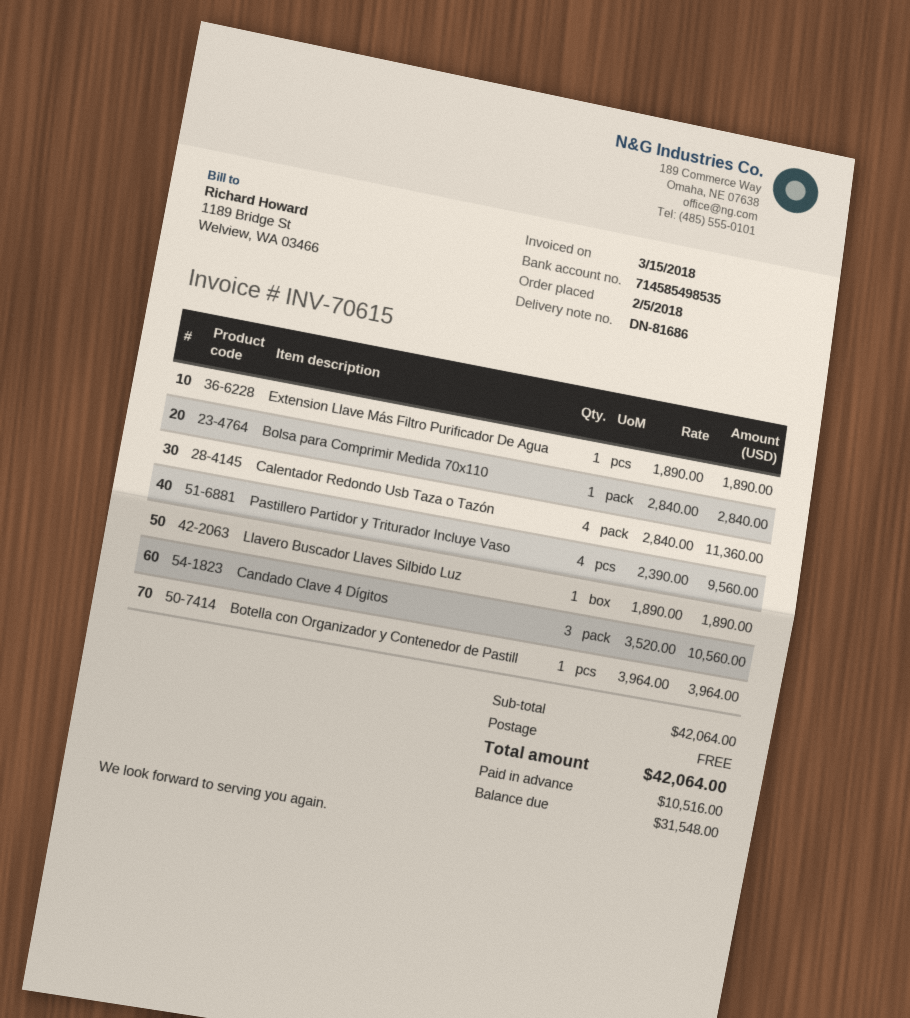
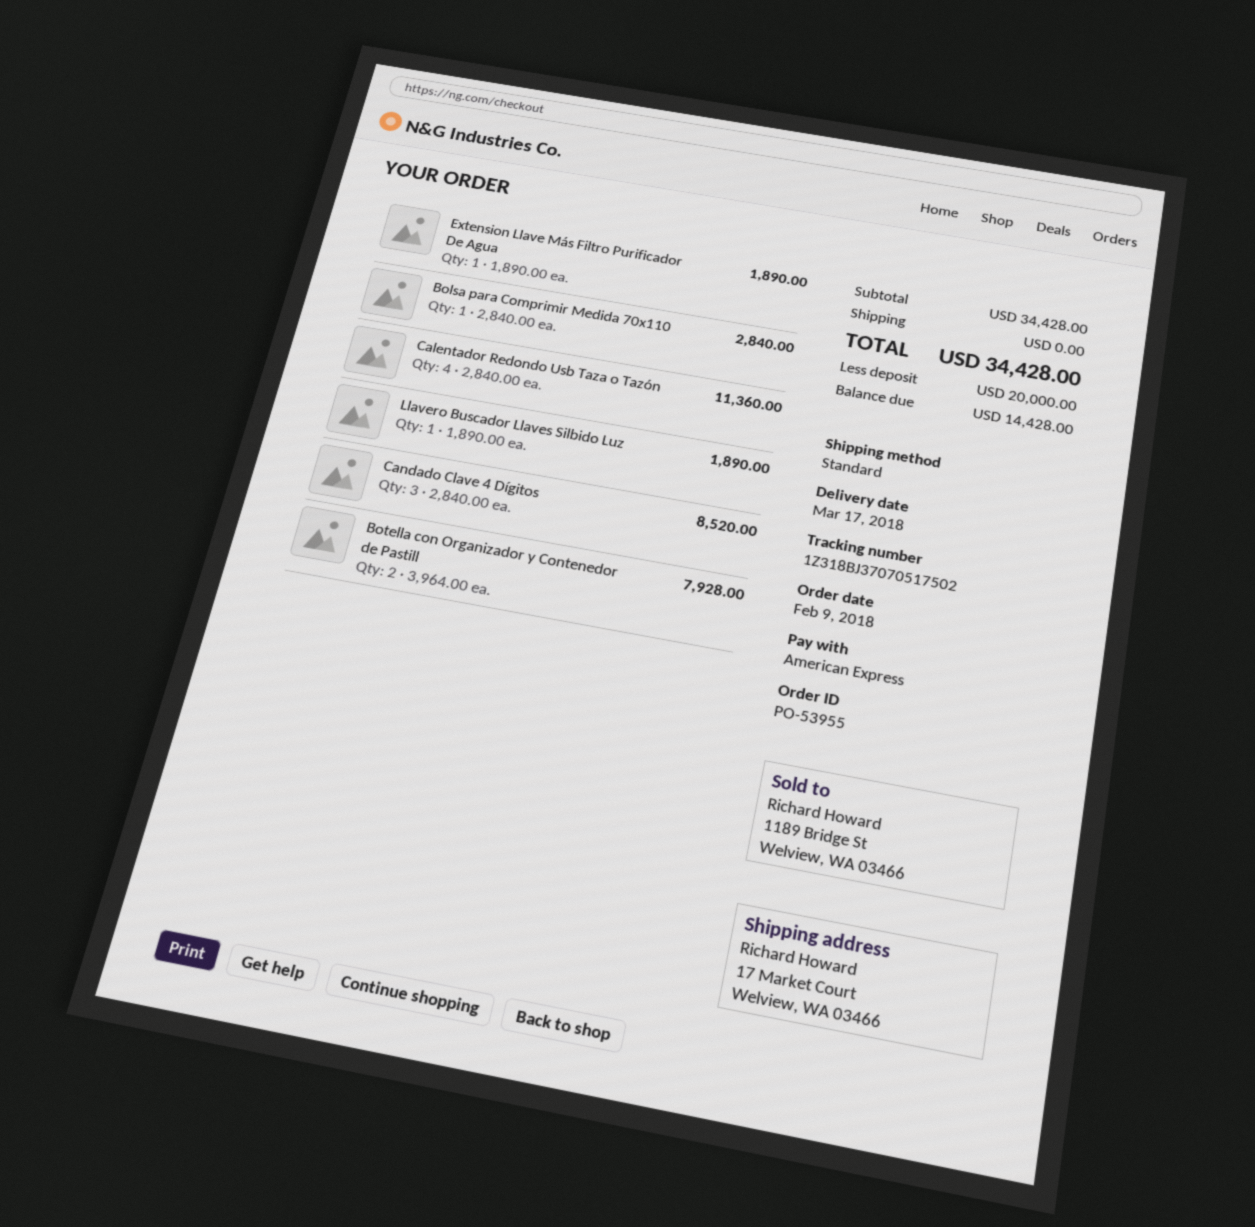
order date: 2018-02-05 -> 2018-02-09
Pastillero Partidor y Triturador Incluye Vaso: 4 x 2390.00 = 9560.00 -> none
Candado Clave 4 Dígitos: 3 x 3520.00 = 10560.00 -> 3 x 2840.00 = 8520.00
Botella con Organizador y Contenedor de Pastill: 1 x 3964.00 = 3964.00 -> 2 x 3964.00 = 7928.00
subtotal: 42064.00 -> 34428.00
total: 42064.00 -> 34428.00
deposit: 10516.00 -> 20000.00
balance: 31548.00 -> 14428.00

